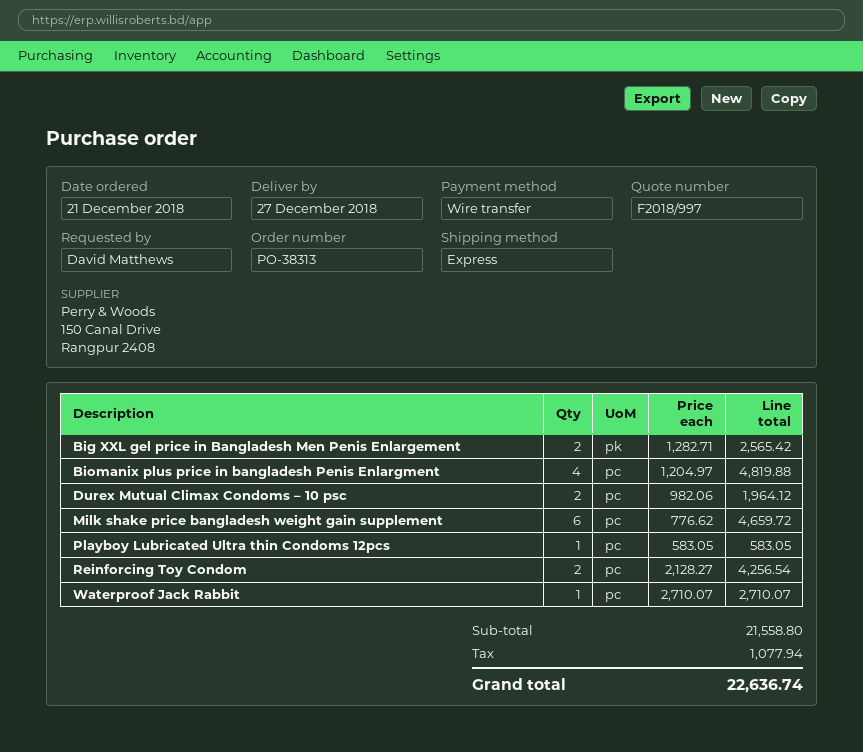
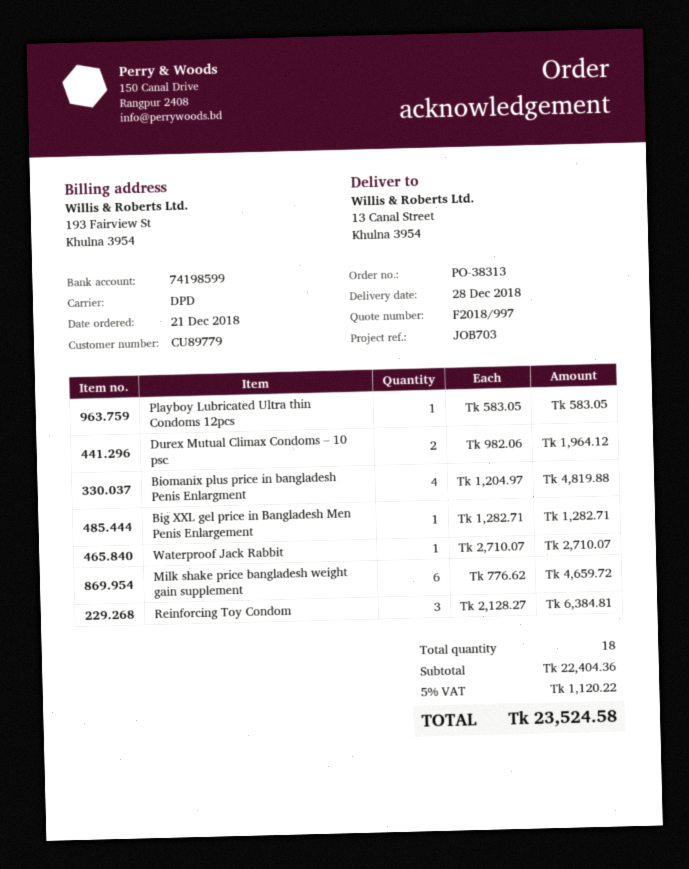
delivery date: 2018-12-27 -> 2018-12-28
shipping method: express -> DPD
Big XXL gel price in Bangladesh Men Penis Enlargement: 2 x 1282.71 = 2565.42 -> 1 x 1282.71 = 1282.71
Reinforcing Toy Condom: 2 x 2128.27 = 4256.54 -> 3 x 2128.27 = 6384.81
subtotal: 21558.80 -> 22404.36
tax: 1077.94 -> 1120.22
total: 22636.74 -> 23524.58

